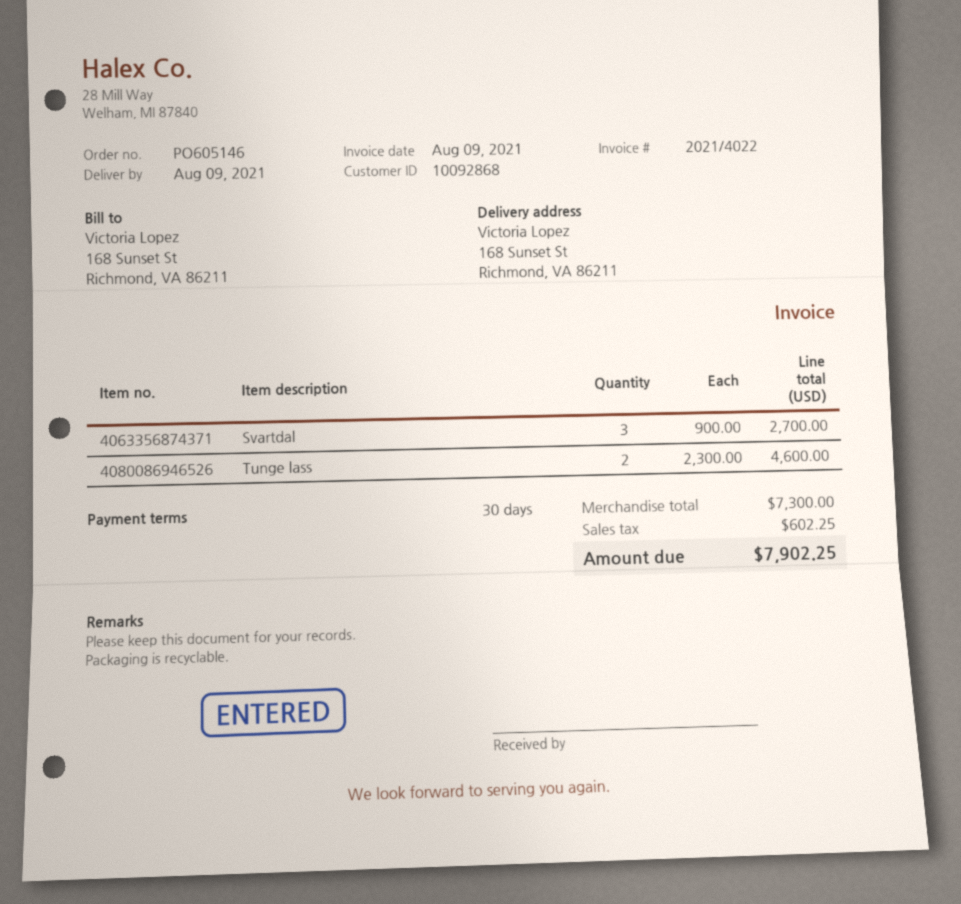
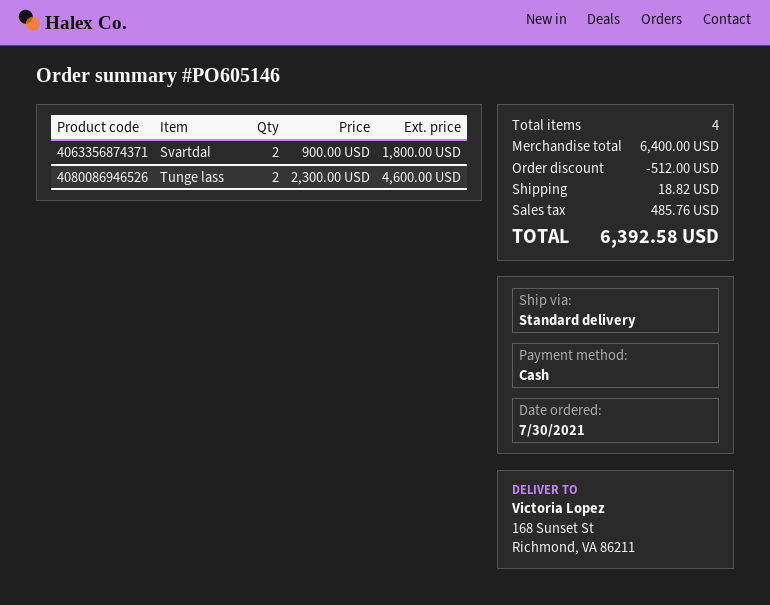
Svartdal: 3 x 900.00 = 2700.00 -> 2 x 900.00 = 1800.00
subtotal: 7300.00 -> 6400.00
discount: none -> 512.00
shipping: none -> 18.82
tax: 602.25 -> 485.76
total: 7902.25 -> 6392.58

